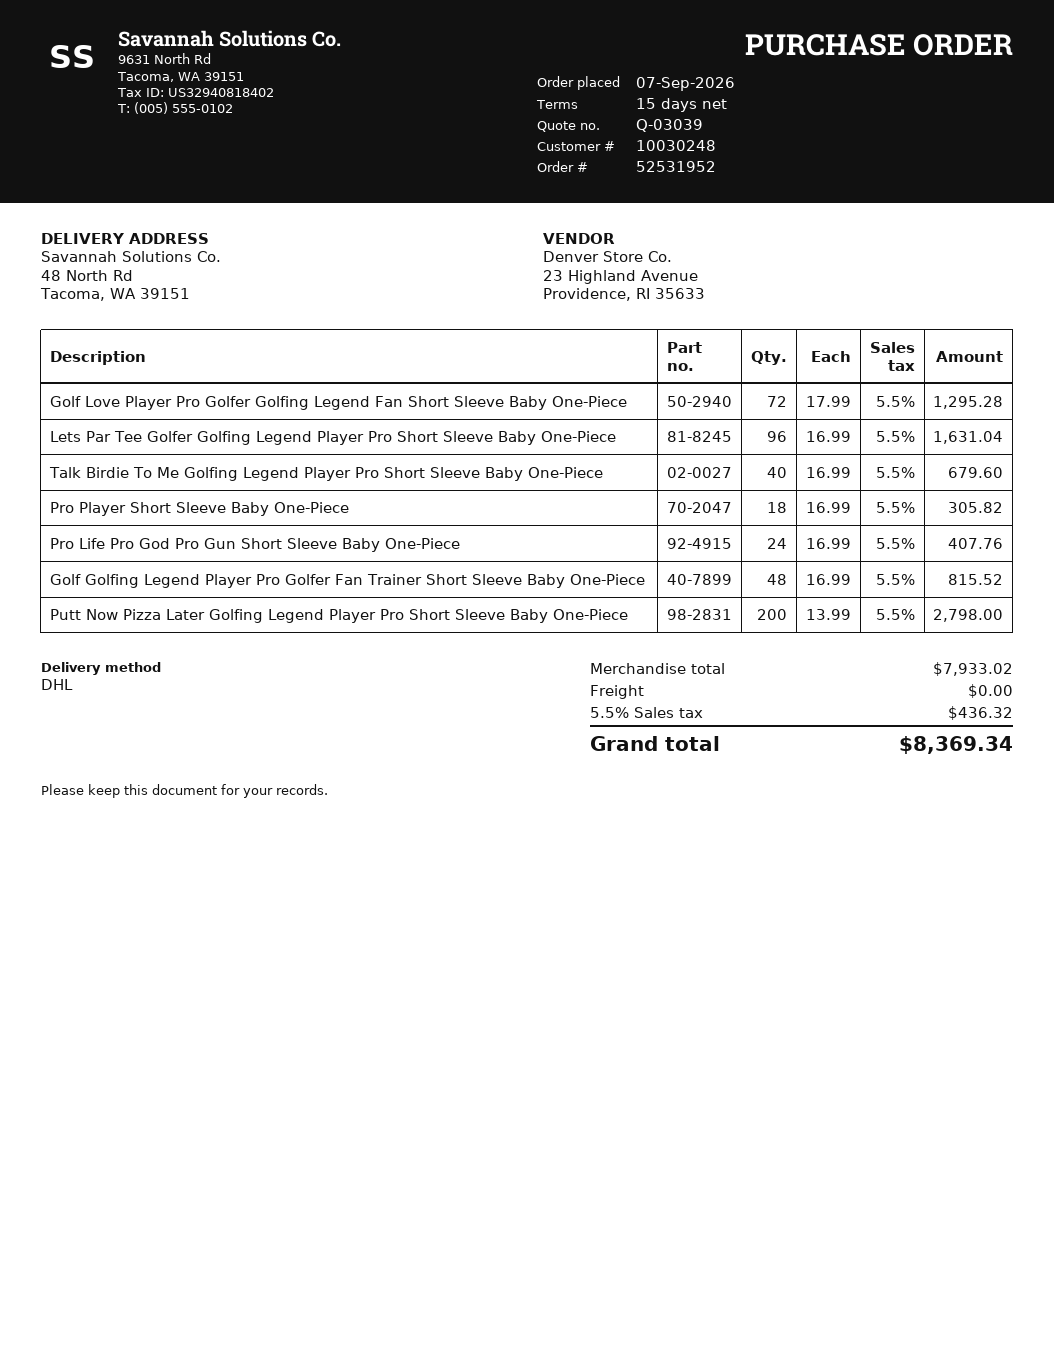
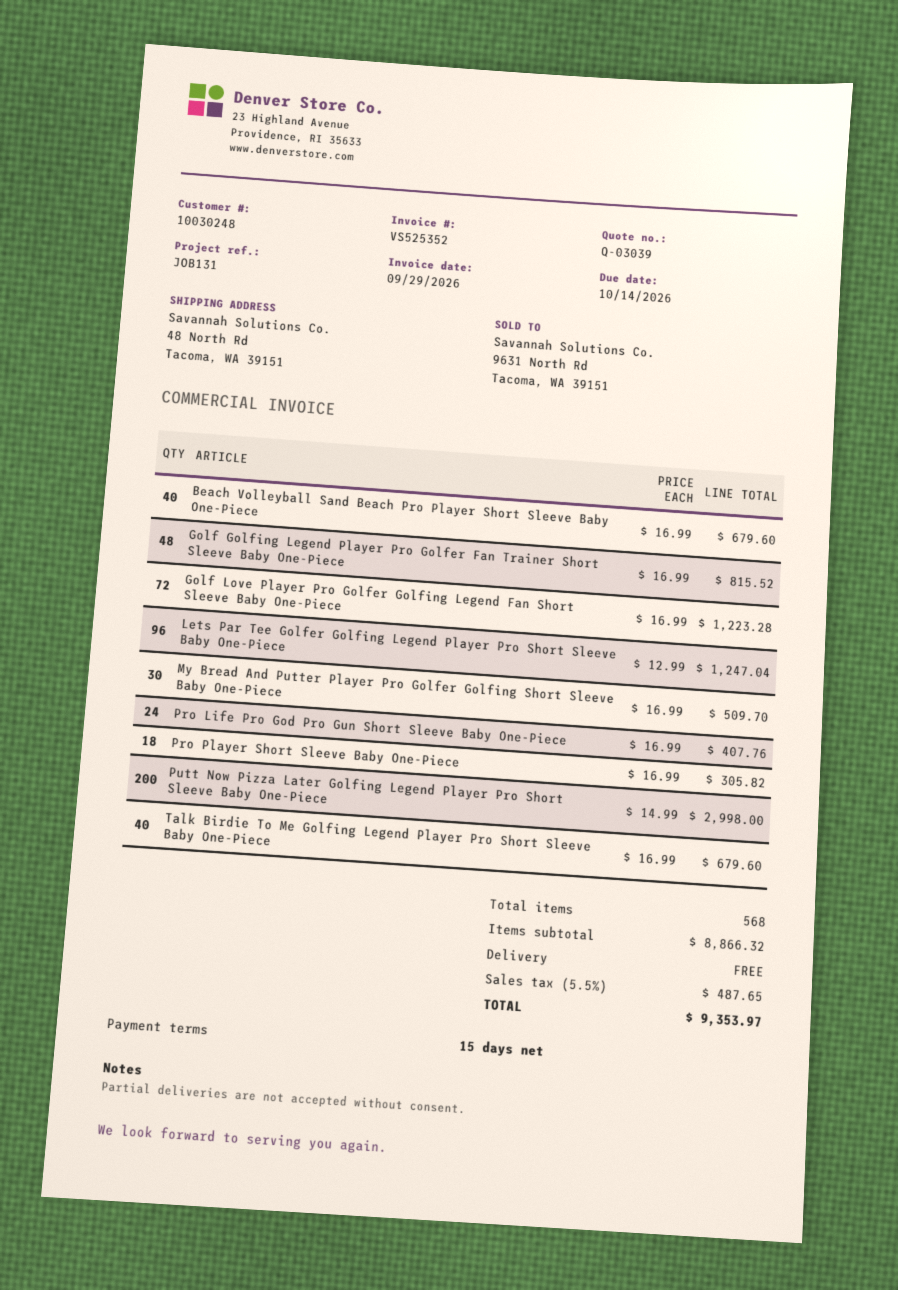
Golf Love Player Pro Golfer Golfing Legend Fan Short Sleeve Baby One-Piece: 72 x 17.99 = 1295.28 -> 72 x 16.99 = 1223.28
Lets Par Tee Golfer Golfing Legend Player Pro Short Sleeve Baby One-Piece: 96 x 16.99 = 1631.04 -> 96 x 12.99 = 1247.04
Putt Now Pizza Later Golfing Legend Player Pro Short Sleeve Baby One-Piece: 200 x 13.99 = 2798.00 -> 200 x 14.99 = 2998.00
Beach Volleyball Sand Beach Pro Player Short Sleeve Baby One-Piece: none -> 40 x 16.99 = 679.60
My Bread And Putter Player Pro Golfer Golfing Short Sleeve Baby One-Piece: none -> 30 x 16.99 = 509.70
subtotal: 7933.02 -> 8866.32
tax: 5.5% = 436.32 -> 5.5% = 487.65
total: 8369.34 -> 9353.97

